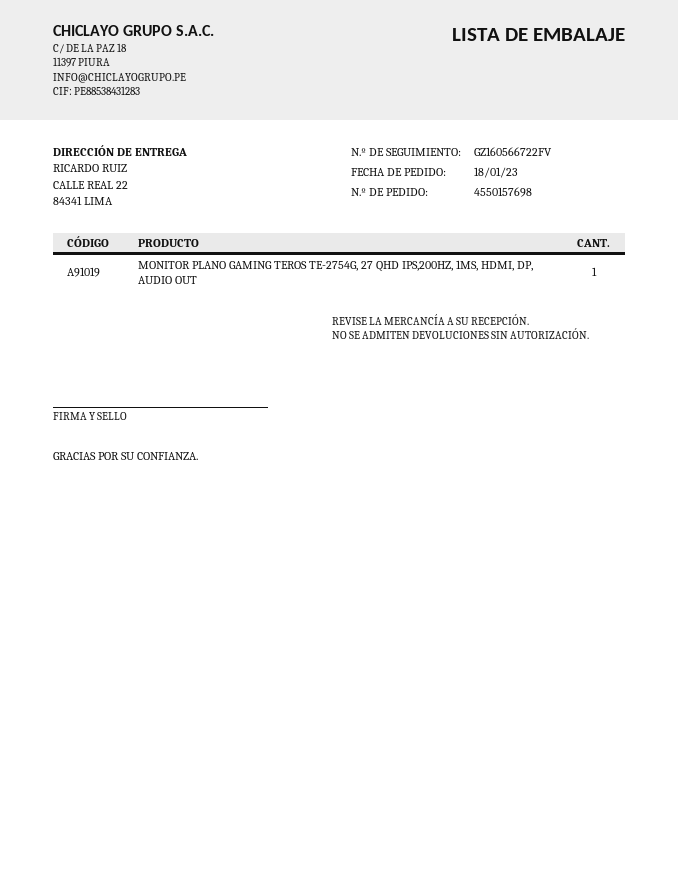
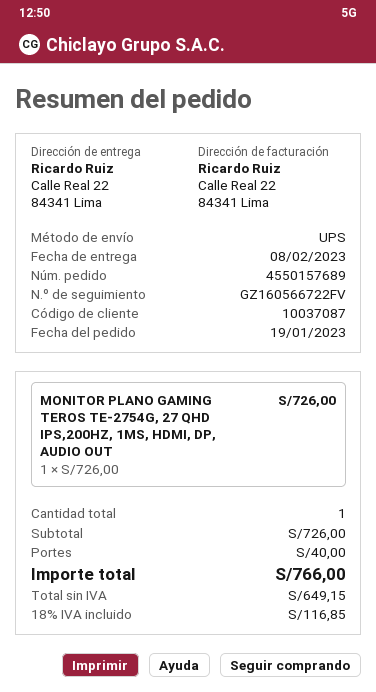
order number: 4550157698 -> 4550157689
order date: 2023-01-18 -> 2023-01-19

